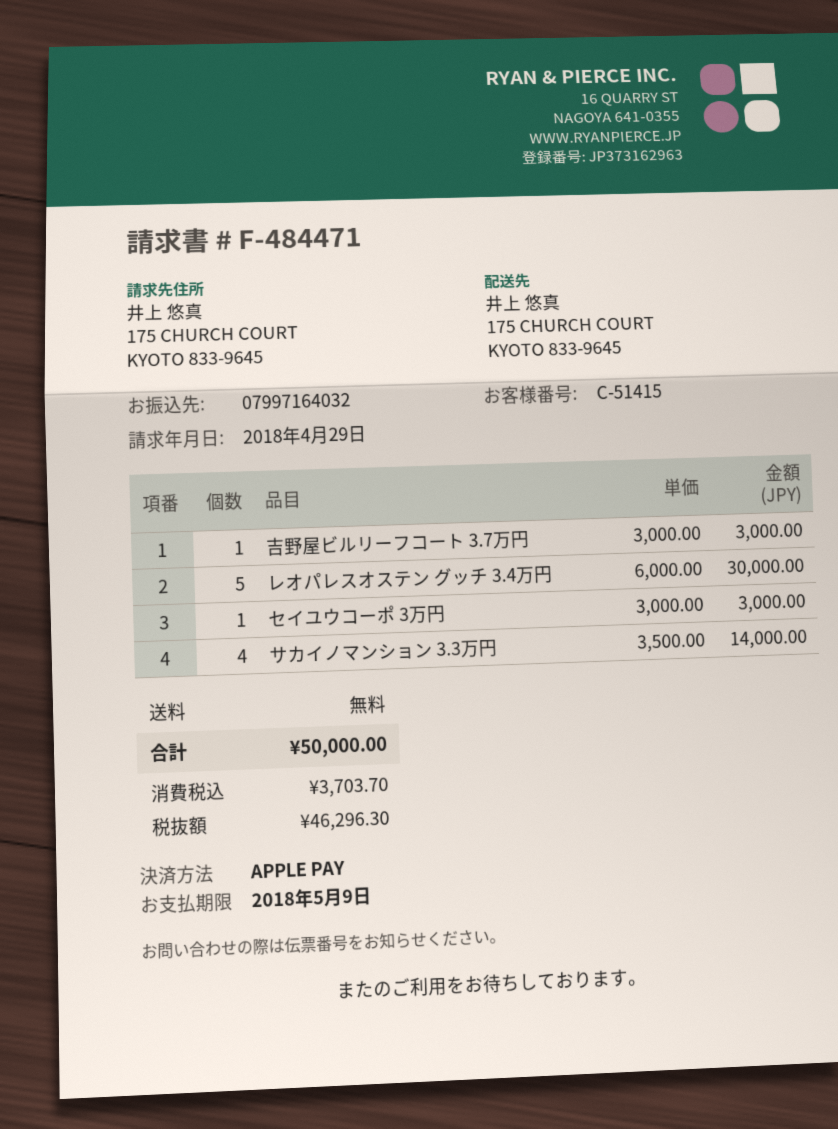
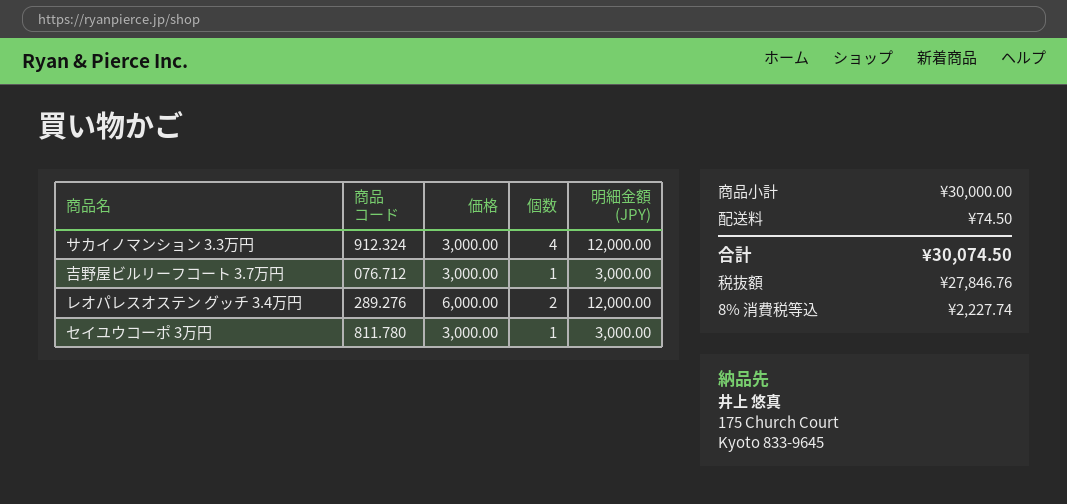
レオパレスオステン グッチ 3.4万円: 5 x 6000.00 = 30000.00 -> 2 x 6000.00 = 12000.00
サカイノマンション 3.3万円: 4 x 3500.00 = 14000.00 -> 4 x 3000.00 = 12000.00
shipping: 0.00 -> 74.50
net: 46296.30 -> 27846.76
tax: 3703.70 -> 2227.74
total: 50000.00 -> 30074.50

